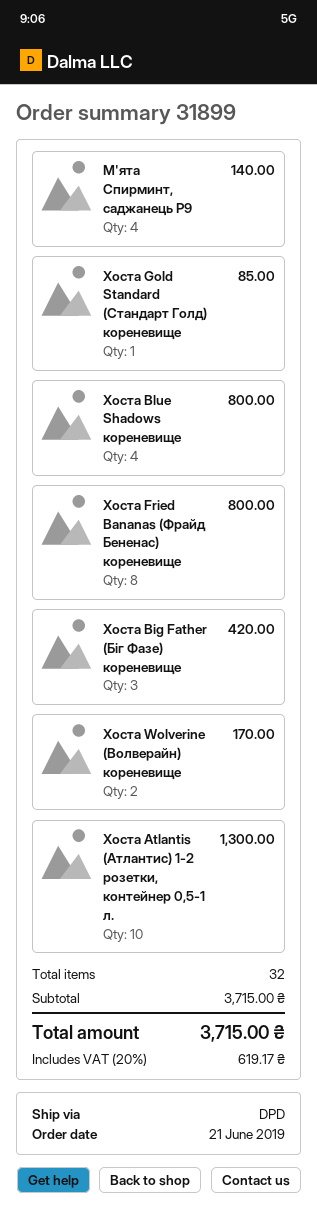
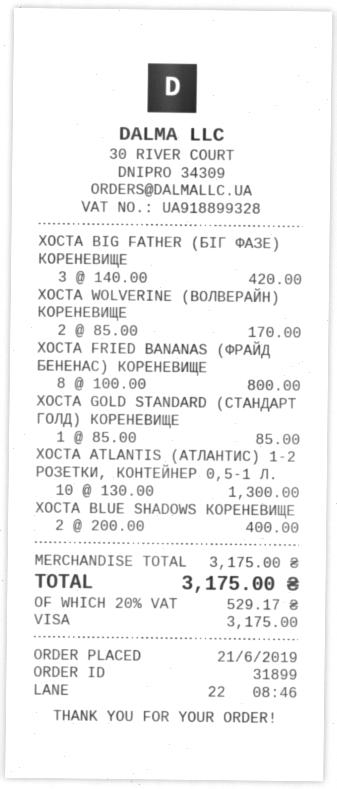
М'ята Спирминт, саджанець Р9: 4 for 140.00 -> none
Хоста Blue Shadows кореневище: 4 for 800.00 -> 2 for 400.00
subtotal: 3715.00 -> 3175.00
tax: 20% = 619.17 -> 20% = 529.17
total: 3715.00 -> 3175.00

